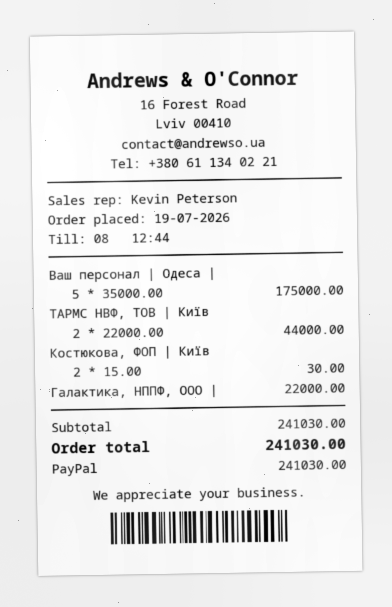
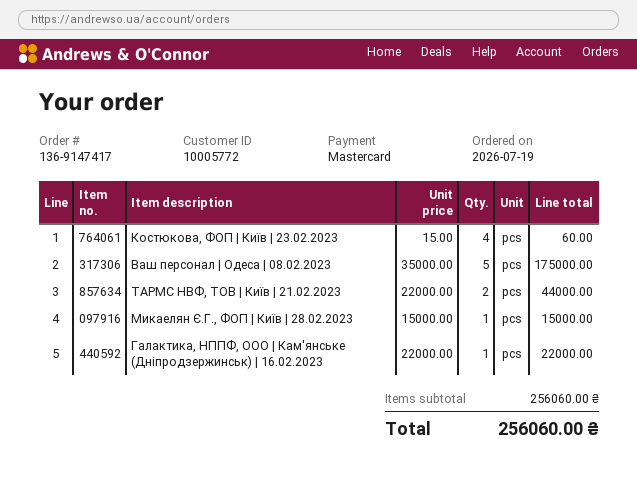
payment method: PayPal -> Mastercard
Костюкова, ФОП | Київ: 2 x 15.00 = 30.00 -> 4 x 15.00 = 60.00
Микаелян Є.Г., ФОП | Київ | 28.02.2023: none -> 1 x 15000.00 = 15000.00
subtotal: 241030.00 -> 256060.00
total: 241030.00 -> 256060.00

